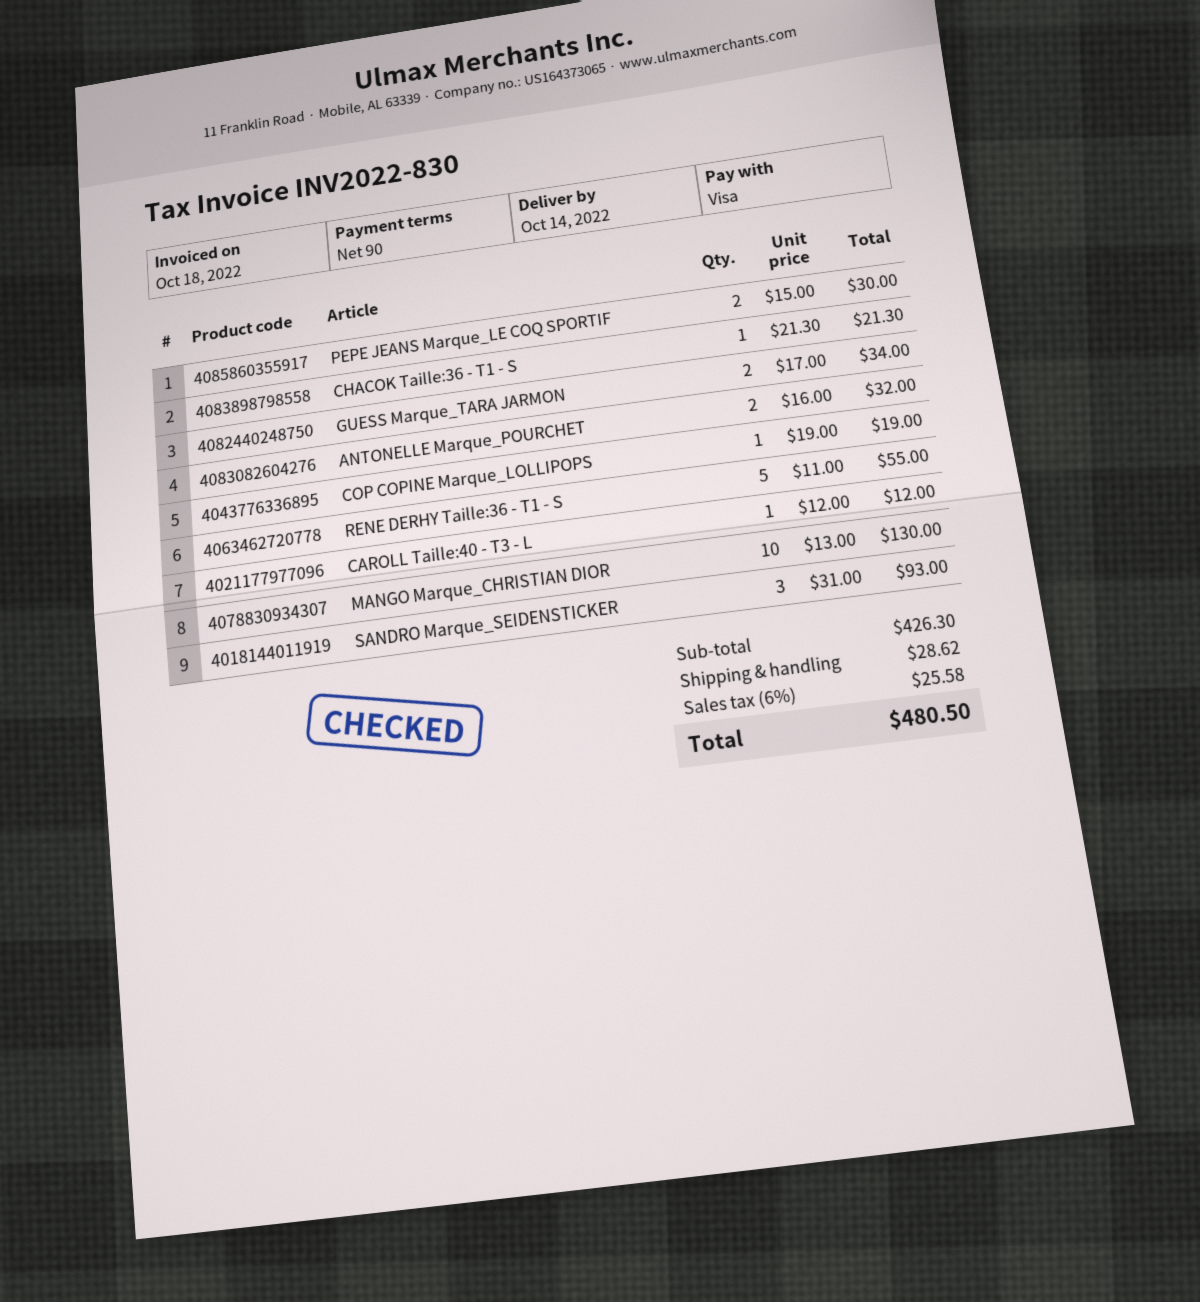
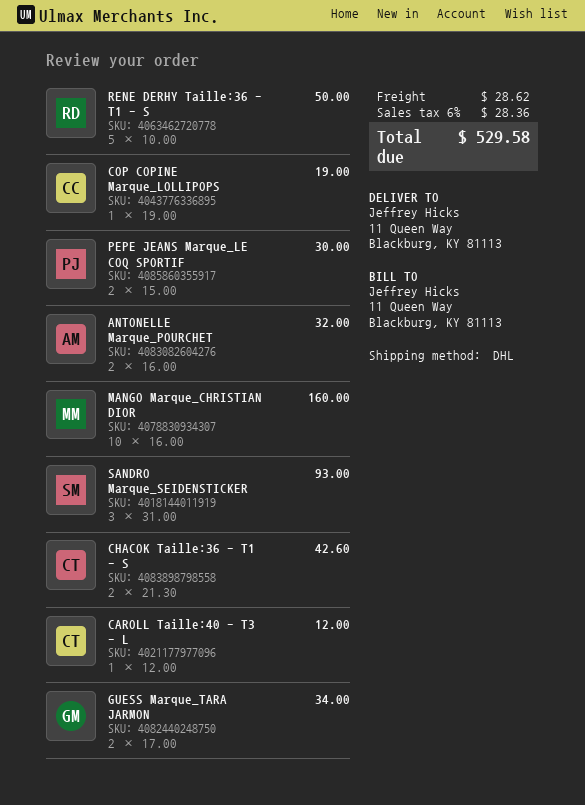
CHACOK Taille:36 - T1 - S: 1 x 21.30 = 21.30 -> 2 x 21.30 = 42.60
RENE DERHY Taille:36 - T1 - S: 5 x 11.00 = 55.00 -> 5 x 10.00 = 50.00
MANGO Marque_CHRISTIAN DIOR: 10 x 13.00 = 130.00 -> 10 x 16.00 = 160.00
tax: 6% = 25.58 -> 6% = 28.36
total: 480.50 -> 529.58

